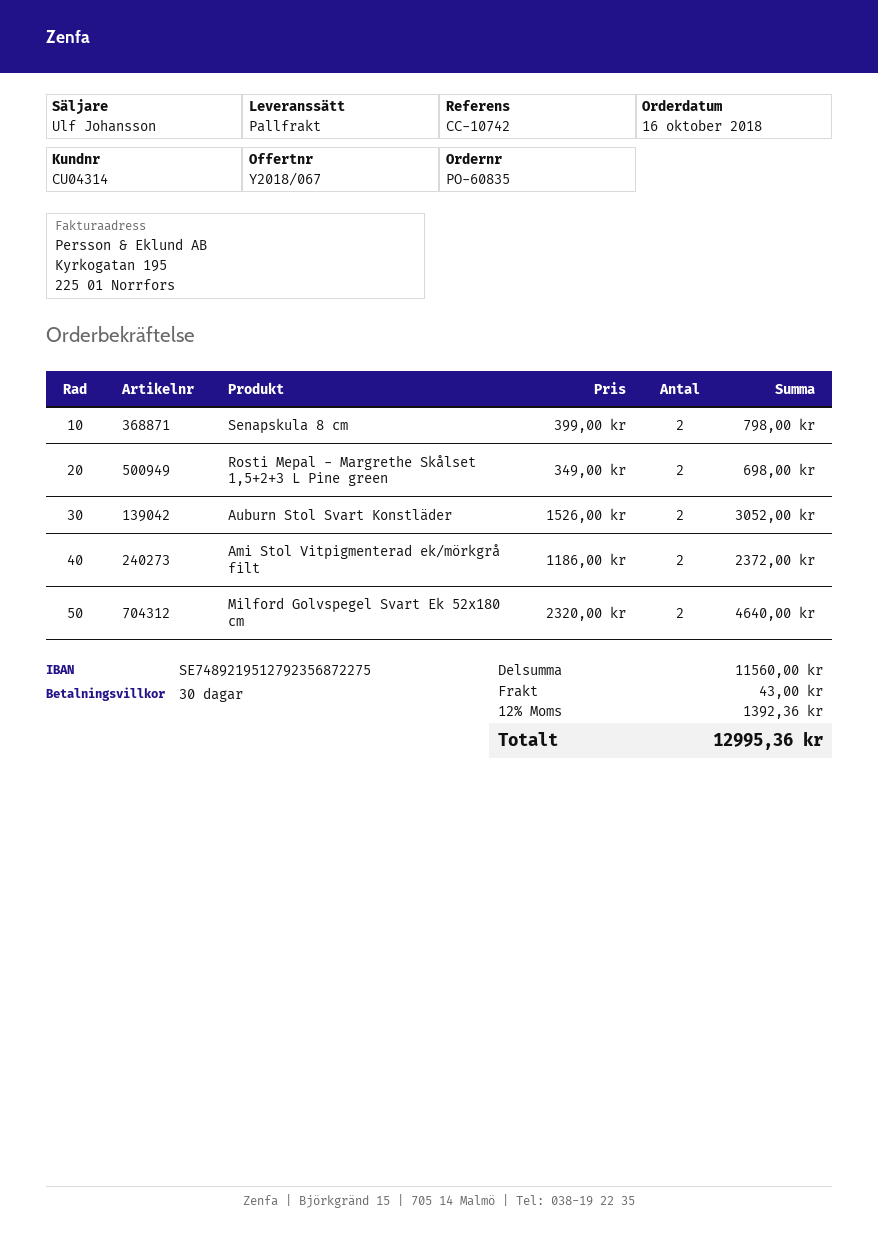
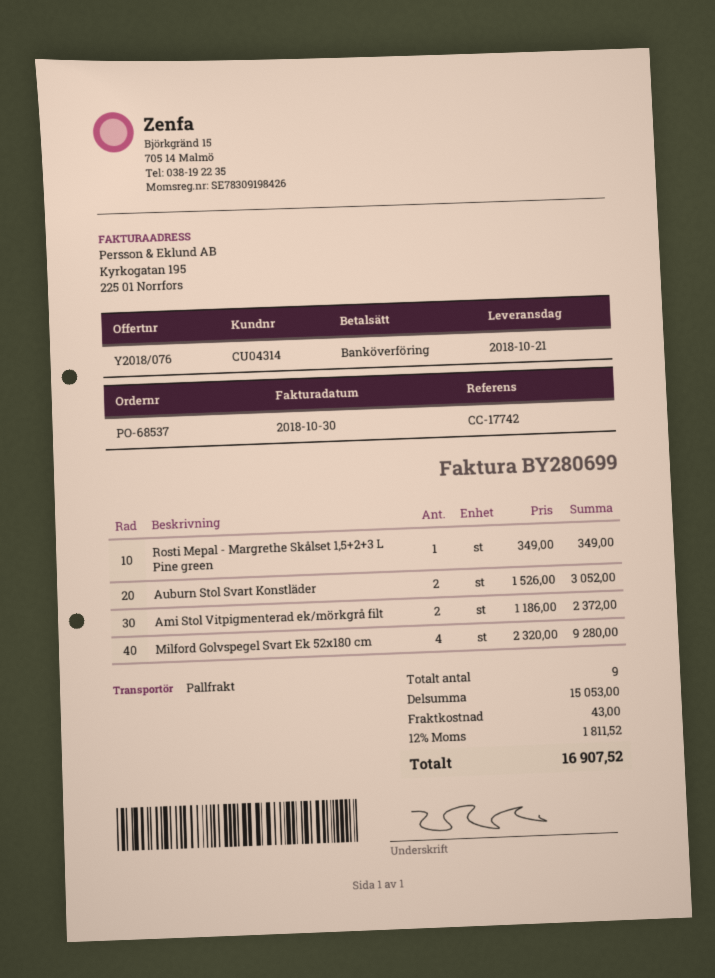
quote number: Y2018/067 -> Y2018/076
order number: PO-60835 -> PO-68537
reference: CC-10742 -> CC-17742
Senapskula 8 cm: 2 x 399.00 = 798.00 -> none
Rosti Mepal - Margrethe Skålset 1,5+2+3 L Pine green: 2 x 349.00 = 698.00 -> 1 x 349.00 = 349.00
Milford Golvspegel Svart Ek 52x180 cm: 2 x 2320.00 = 4640.00 -> 4 x 2320.00 = 9280.00
subtotal: 11560.00 -> 15053.00
tax: 12% = 1392.36 -> 12% = 1811.52
total: 12995.36 -> 16907.52

